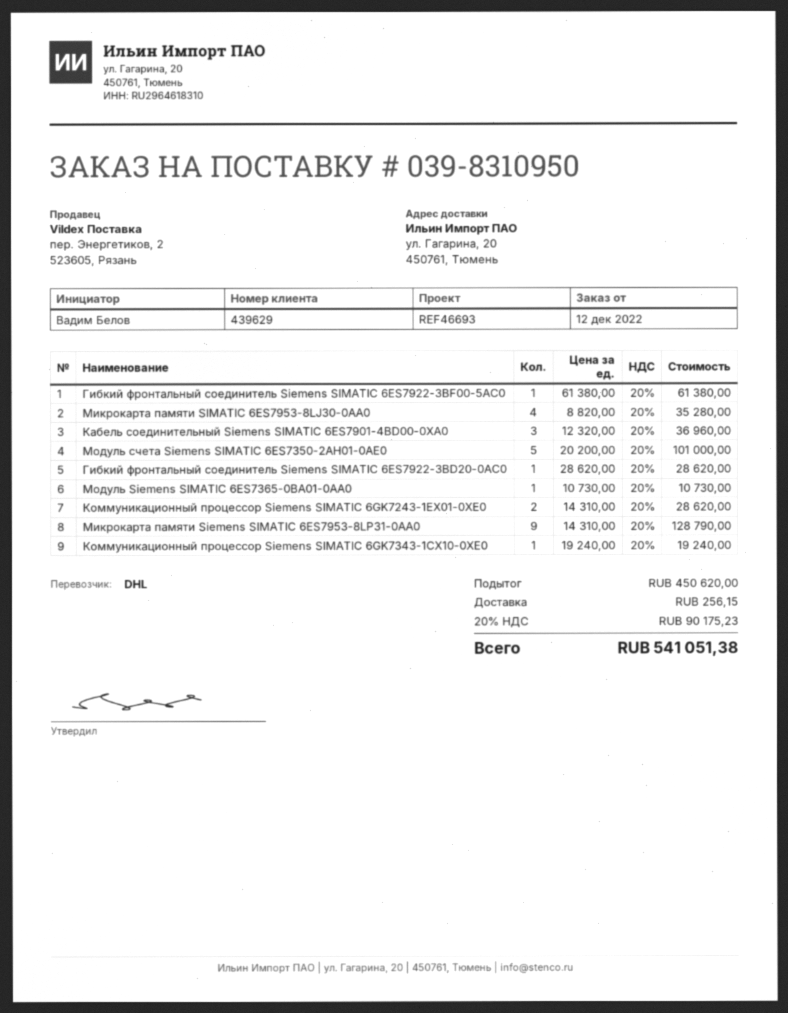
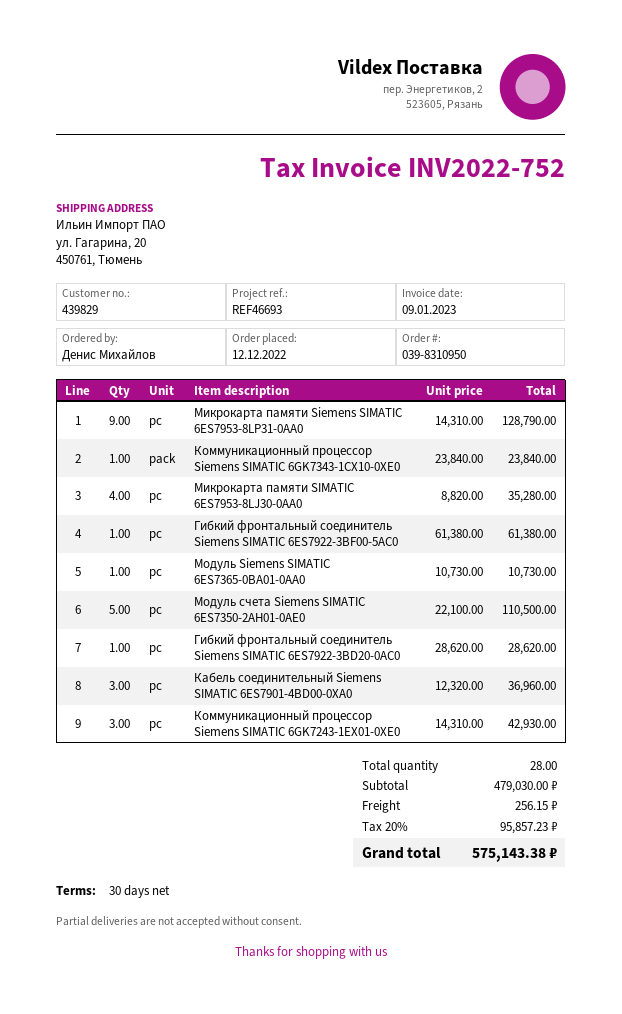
customer number: 439629 -> 439829
ordered by: Вадим Белов -> Денис Михайлов
Модуль счета Siemens SIMATIC 6ES7350-2AH01-0AE0: 5 x 20200.00 = 101000.00 -> 5 x 22100.00 = 110500.00
Коммуникационный процессор Siemens SIMATIC 6GK7243-1EX01-0XE0: 2 x 14310.00 = 28620.00 -> 3 x 14310.00 = 42930.00
Коммуникационный процессор Siemens SIMATIC 6GK7343-1CX10-0XE0: 1 x 19240.00 = 19240.00 -> 1 x 23840.00 = 23840.00
subtotal: 450620.00 -> 479030.00
tax: 20% = 90175.23 -> 20% = 95857.23
total: 541051.38 -> 575143.38

